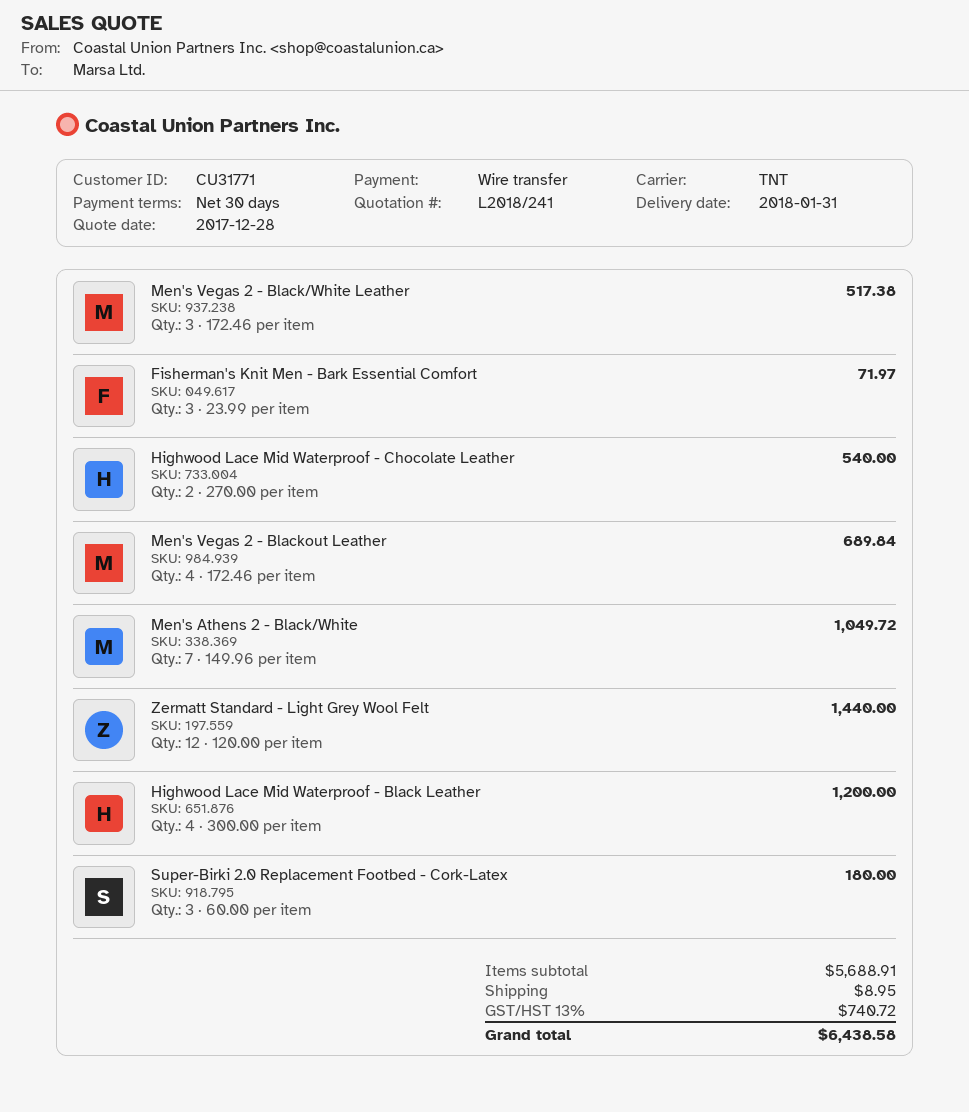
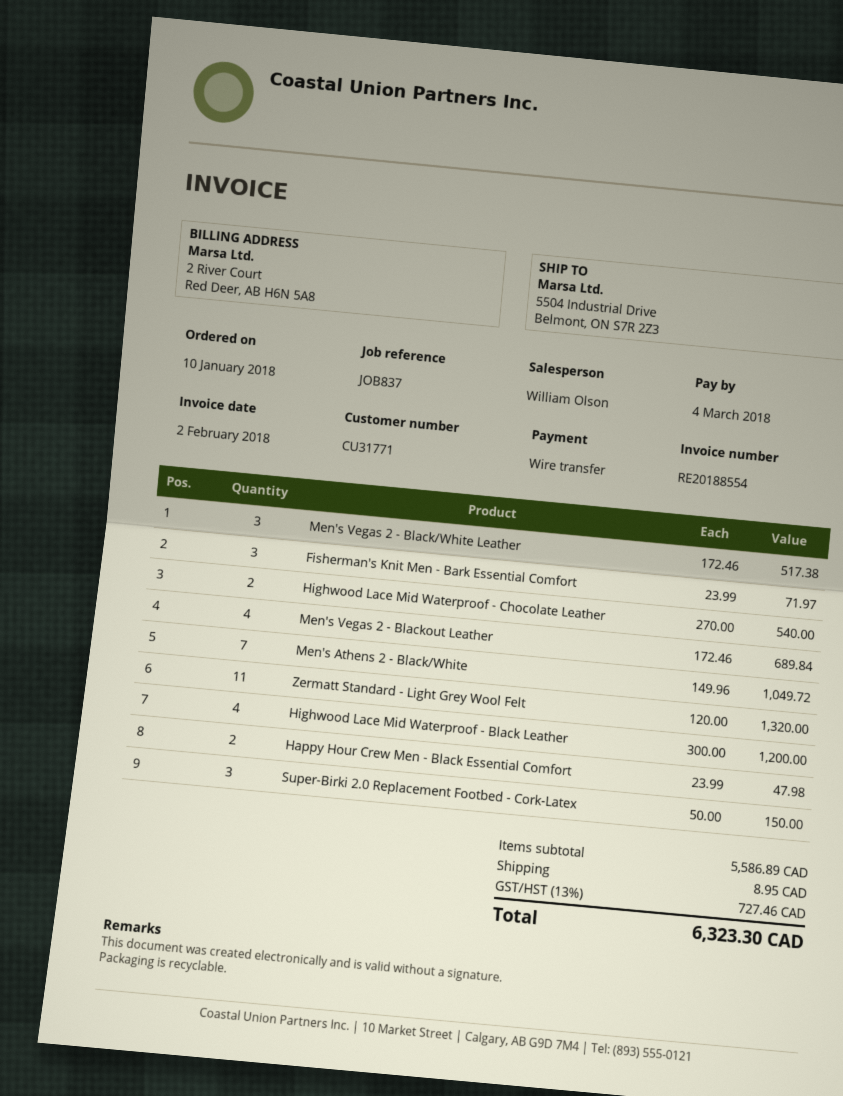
Zermatt Standard - Light Grey Wool Felt: 12 x 120.00 = 1440.00 -> 11 x 120.00 = 1320.00
Super-Birki 2.0 Replacement Footbed - Cork-Latex: 3 x 60.00 = 180.00 -> 3 x 50.00 = 150.00
Happy Hour Crew Men - Black Essential Comfort: none -> 2 x 23.99 = 47.98
subtotal: 5688.91 -> 5586.89
tax: 13% = 740.72 -> 13% = 727.46
total: 6438.58 -> 6323.30

